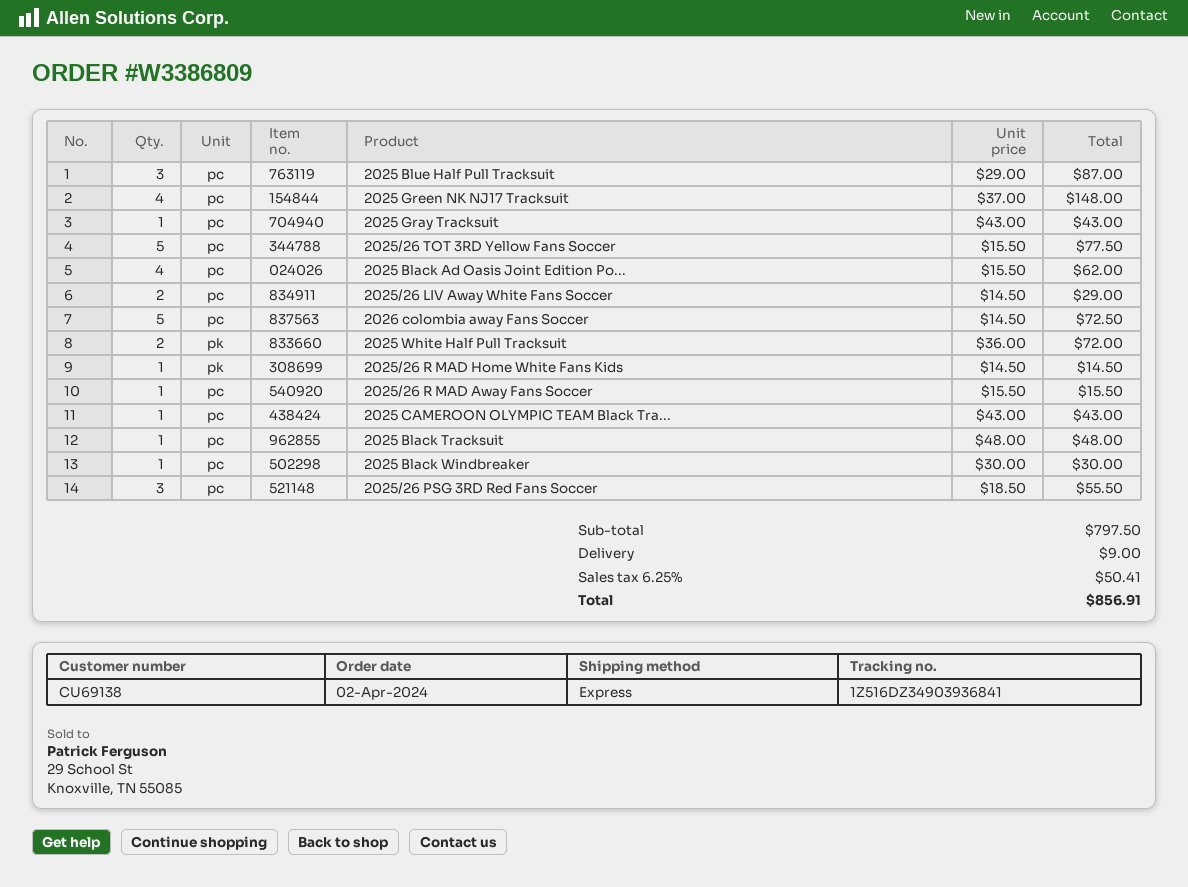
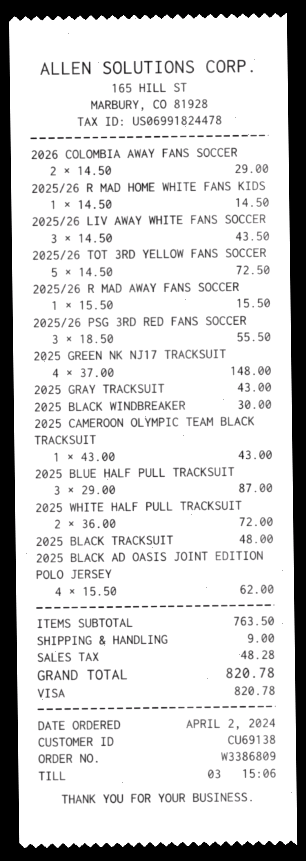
2025/26 TOT 3RD Yellow Fans Soccer: 5 x 15.50 = 77.50 -> 5 x 14.50 = 72.50
2025/26 LIV Away White Fans Soccer: 2 x 14.50 = 29.00 -> 3 x 14.50 = 43.50
2026 colombia away Fans Soccer: 5 x 14.50 = 72.50 -> 2 x 14.50 = 29.00
subtotal: 797.50 -> 763.50
tax: 50.41 -> 48.28
total: 856.91 -> 820.78

